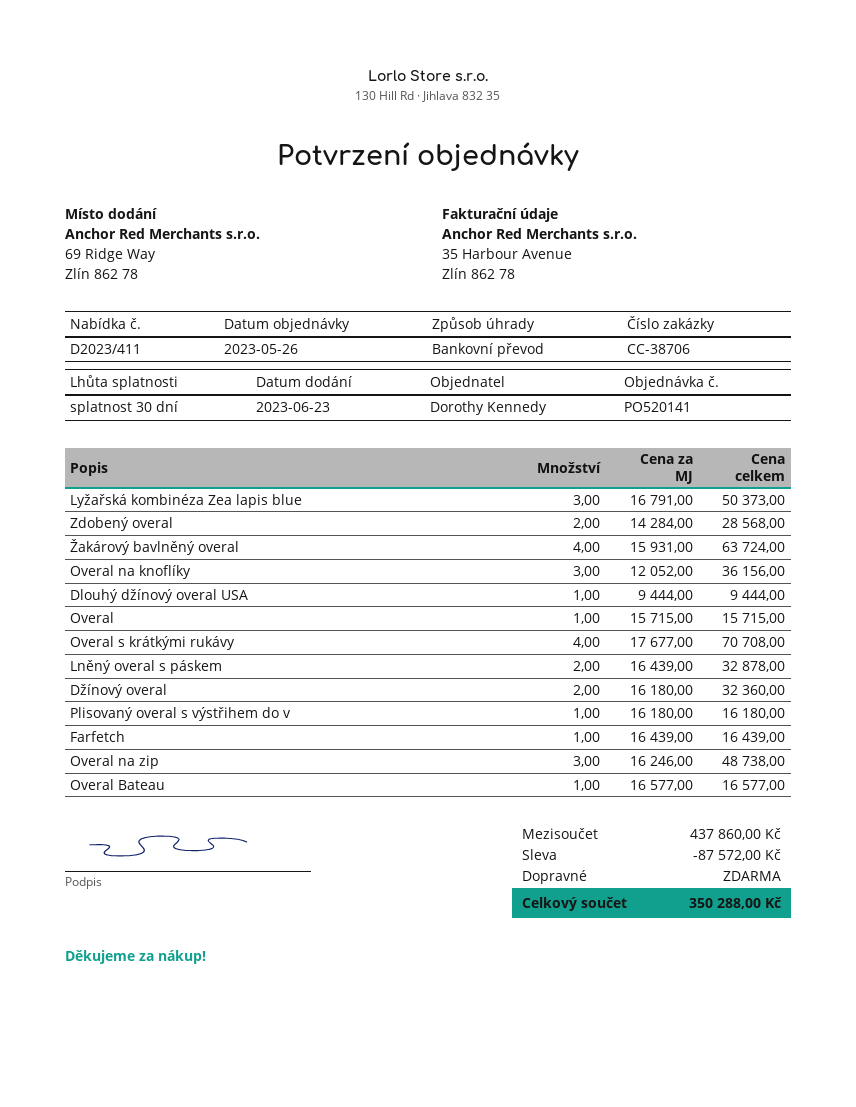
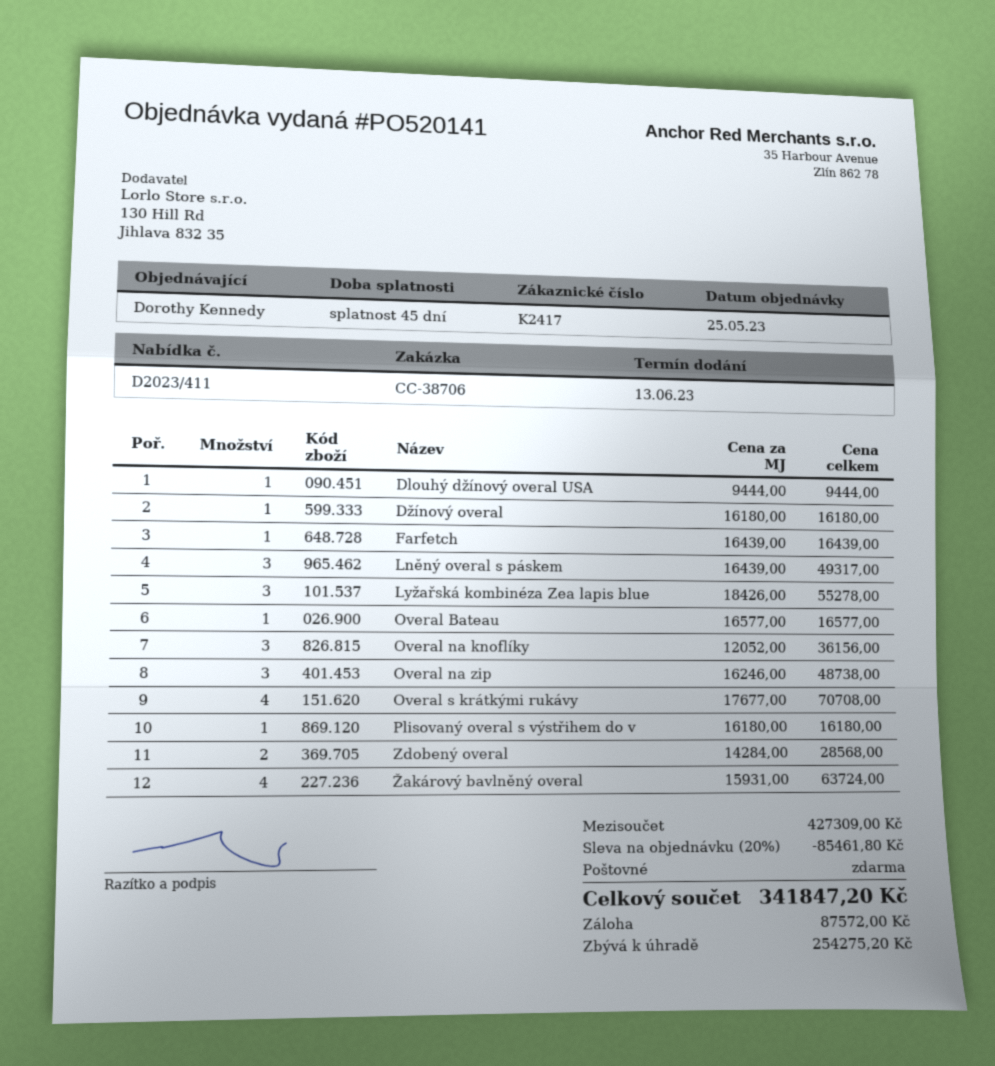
order date: 2023-05-26 -> 2023-05-25
delivery date: 2023-06-23 -> 2023-06-13
payment terms: 30 days -> 45 days
Lyžařská kombinéza Zea lapis blue: 3 x 16791.00 = 50373.00 -> 3 x 18426.00 = 55278.00
Overal: 1 x 15715.00 = 15715.00 -> none
Lněný overal s páskem: 2 x 16439.00 = 32878.00 -> 3 x 16439.00 = 49317.00
Džínový overal: 2 x 16180.00 = 32360.00 -> 1 x 16180.00 = 16180.00
subtotal: 437860.00 -> 427309.00
discount: 87572.00 -> 85461.80
total: 350288.00 -> 341847.20

